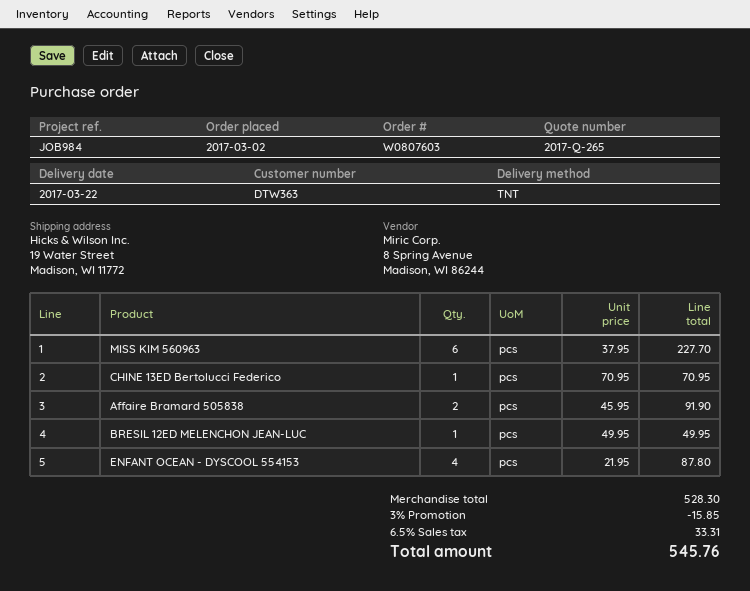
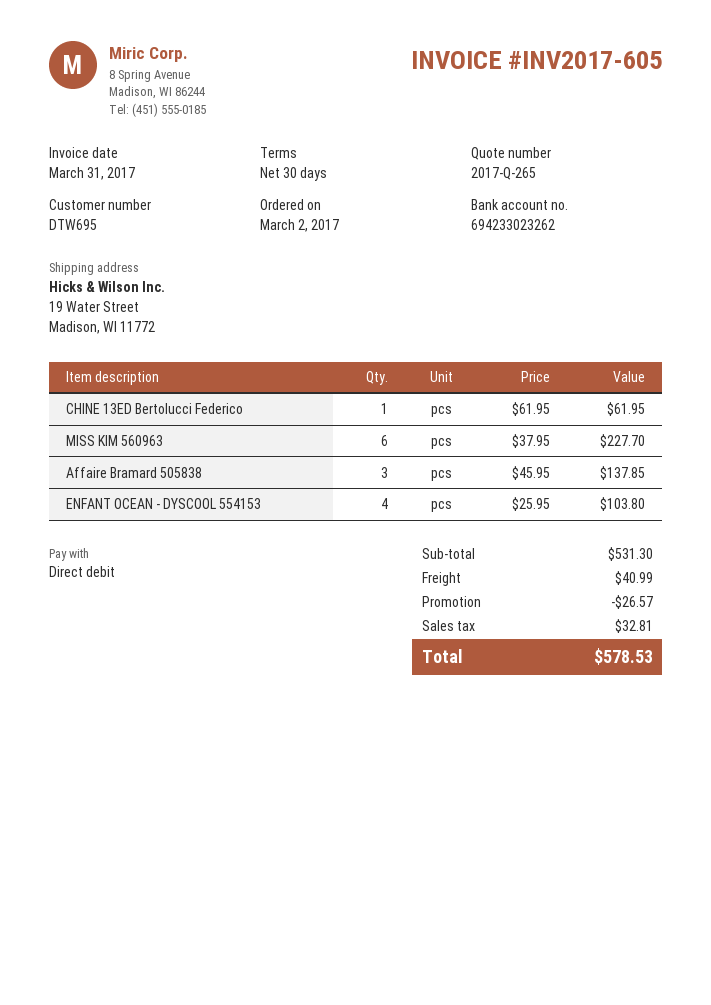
customer number: DTW363 -> DTW695
CHINE 13ED Bertolucci Federico: 1 x 70.95 = 70.95 -> 1 x 61.95 = 61.95
Affaire Bramard 505838: 2 x 45.95 = 91.90 -> 3 x 45.95 = 137.85
BRESIL 12ED MELENCHON JEAN-LUC: 1 x 49.95 = 49.95 -> none
ENFANT OCEAN - DYSCOOL 554153: 4 x 21.95 = 87.80 -> 4 x 25.95 = 103.80
subtotal: 528.30 -> 531.30
discount: 15.85 -> 26.57
shipping: none -> 40.99
tax: 33.31 -> 32.81
total: 545.76 -> 578.53

